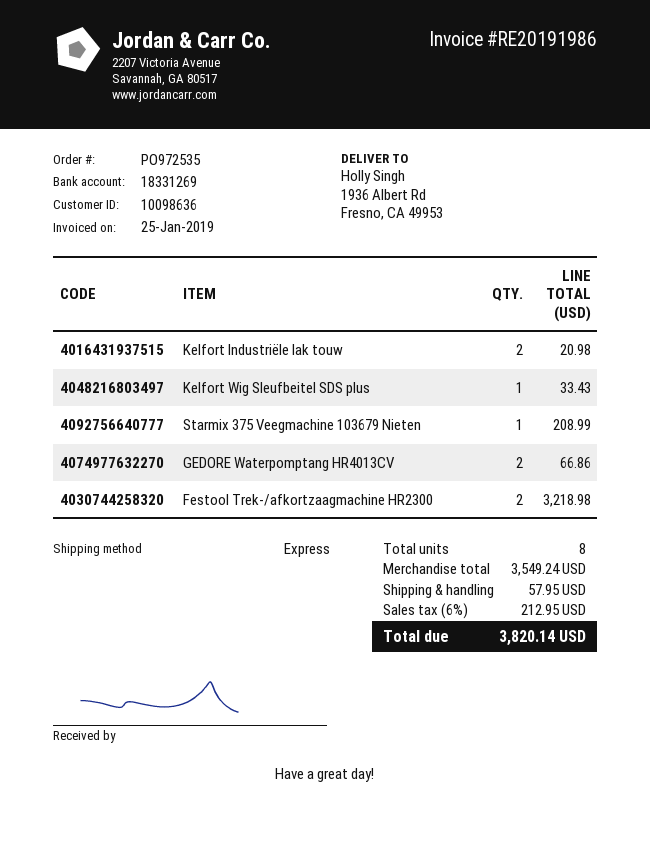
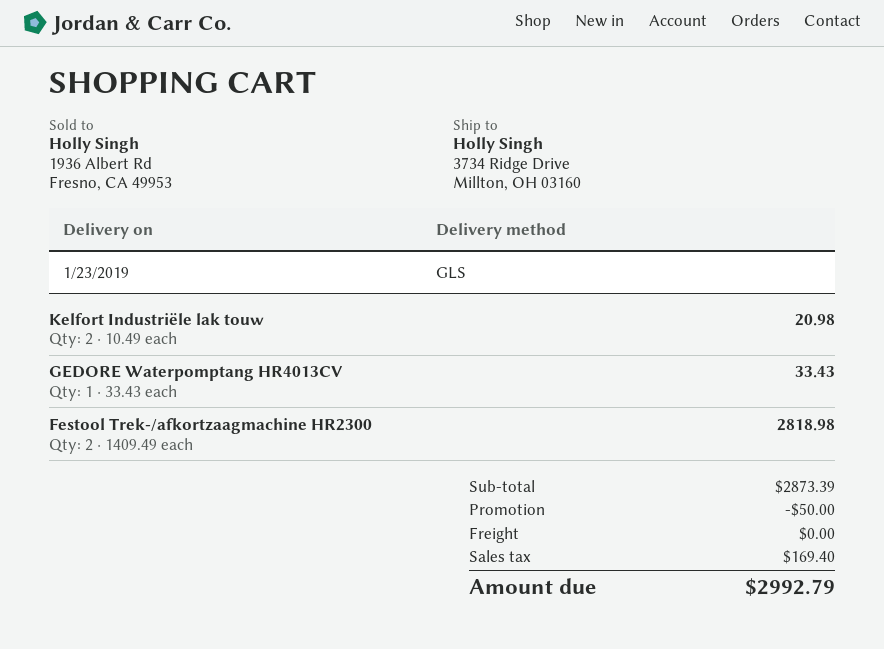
shipping method: express -> GLS
ship to: 1936 Albert Rd, Fresno, CA 49953 -> 3734 Ridge Drive, Millton, OH 03160
Kelfort Wig Sleufbeitel SDS plus: 1 for 33.43 -> none
Starmix 375 Veegmachine 103679 Nieten: 1 for 208.99 -> none
GEDORE Waterpomptang HR4013CV: 2 for 66.86 -> 1 for 33.43
Festool Trek-/afkortzaagmachine HR2300: 2 for 3218.98 -> 2 for 2818.98
subtotal: 3549.24 -> 2873.39
discount: none -> 50.00
shipping: 57.95 -> 0.00
tax: 212.95 -> 169.40
total: 3820.14 -> 2992.79

